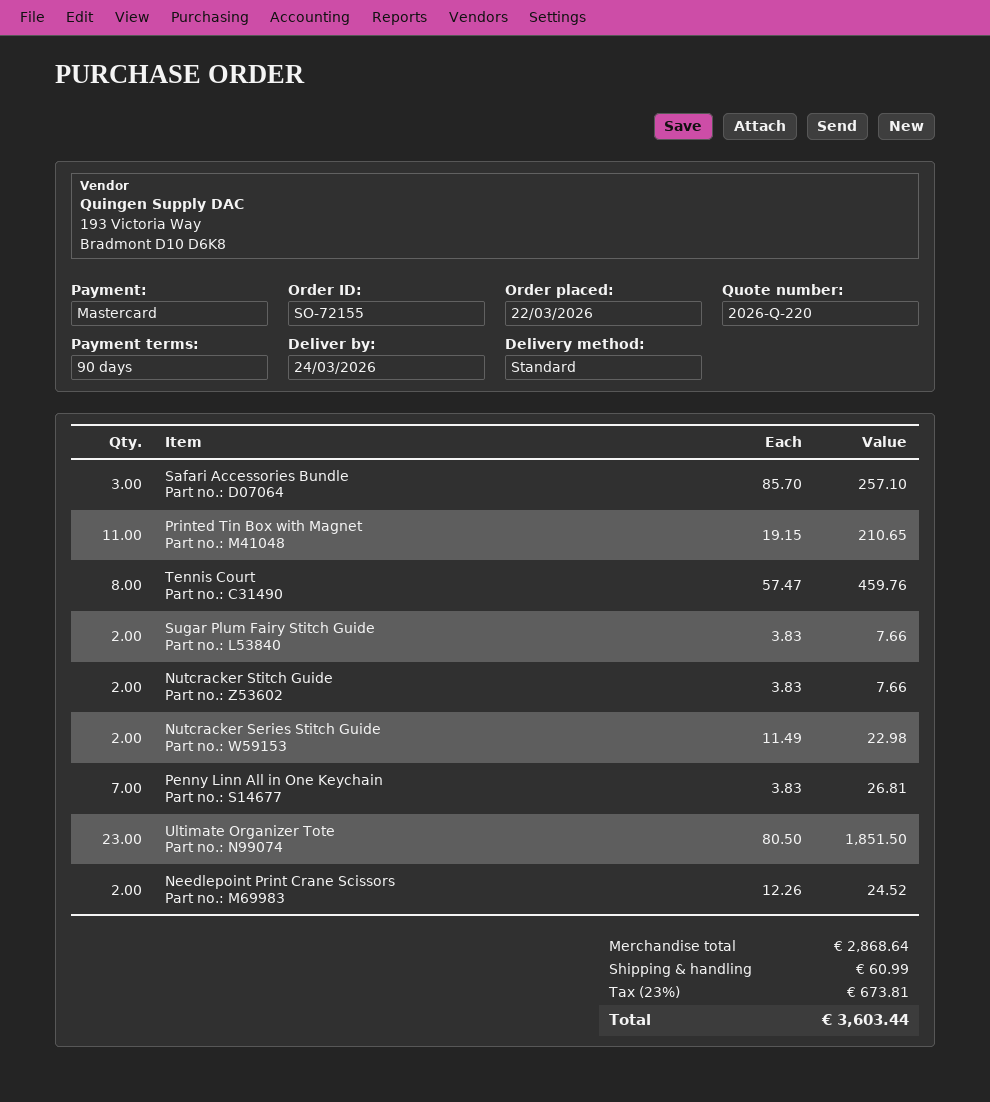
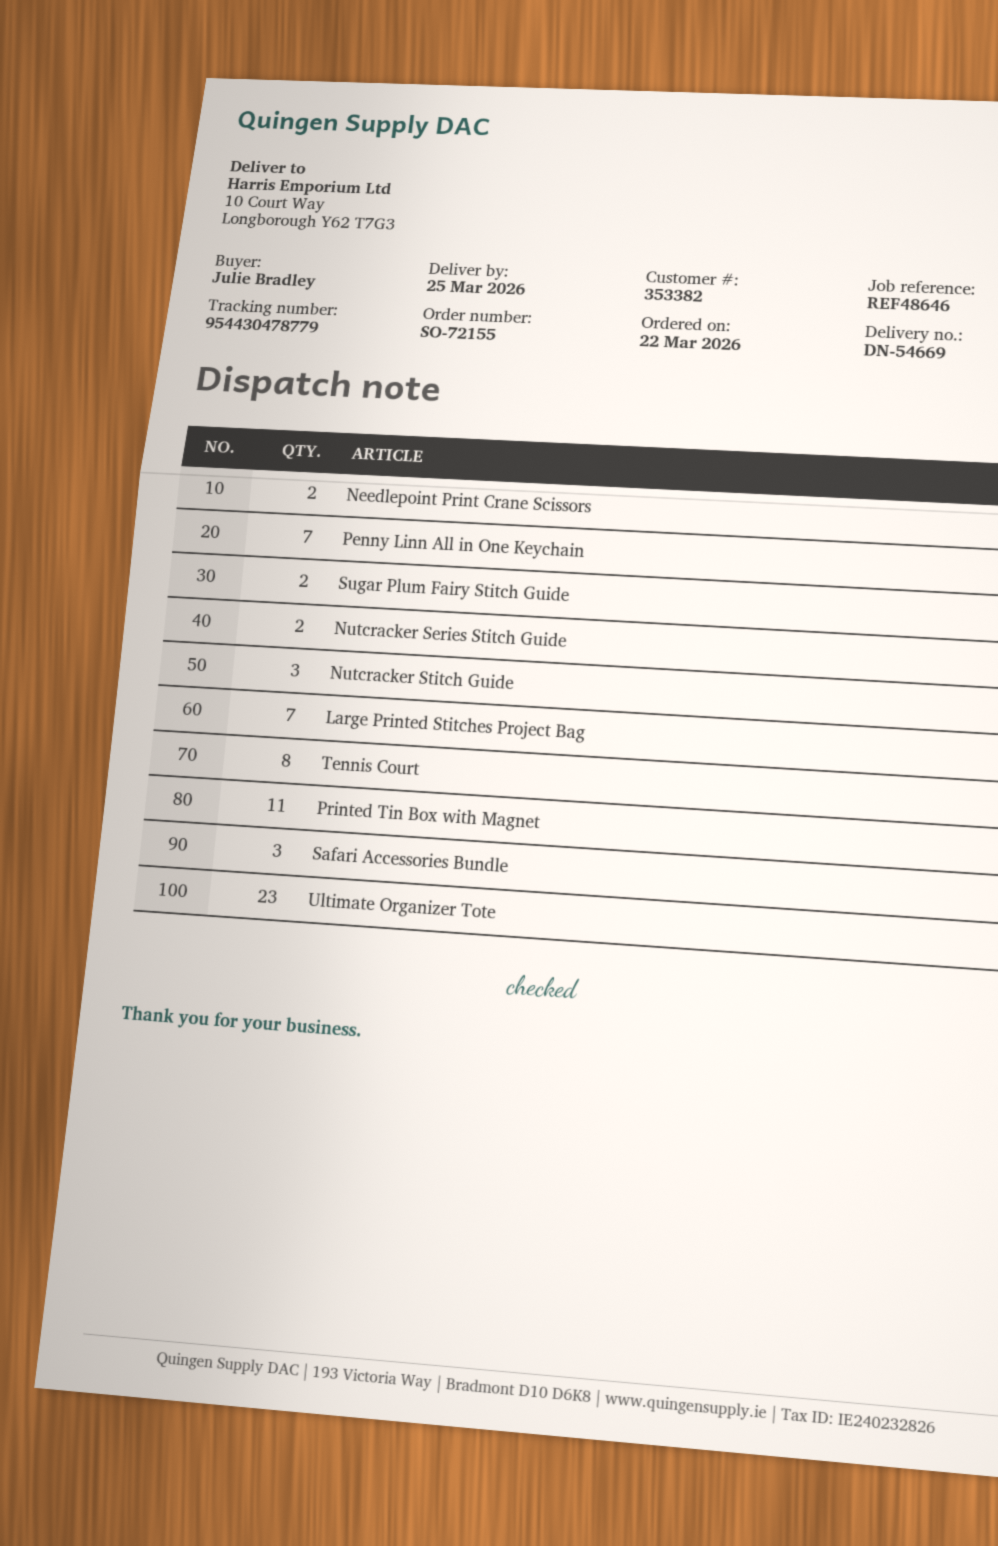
delivery date: 2026-03-24 -> 2026-03-25
Nutcracker Stitch Guide: 2 -> 3
Large Printed Stitches Project Bag: none -> 7

